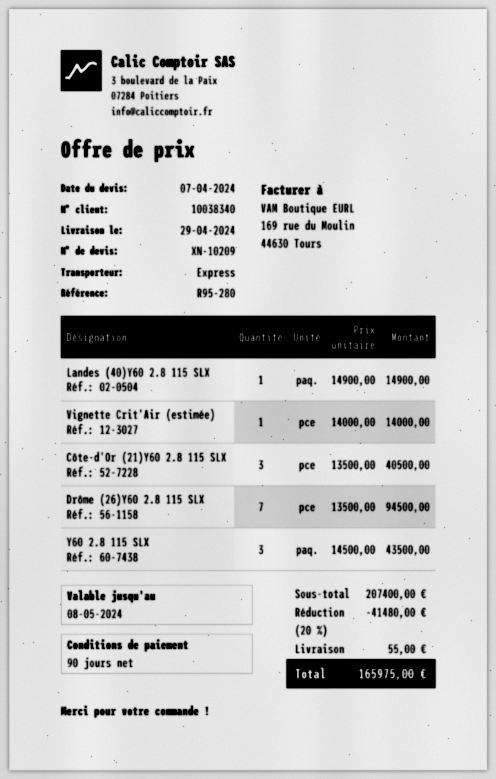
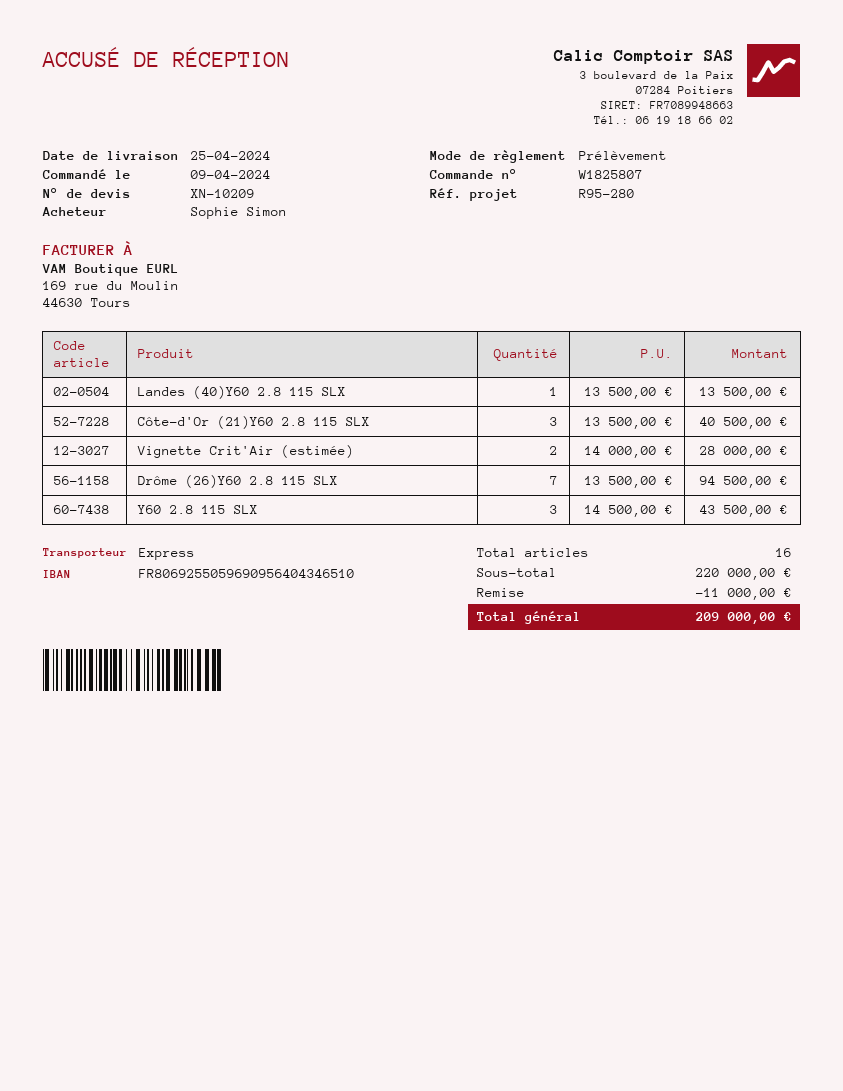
delivery date: 2024-04-29 -> 2024-04-25
Landes (40)Y60 2.8 115 SLX: 1 x 14900.00 = 14900.00 -> 1 x 13500.00 = 13500.00
Vignette Crit'Air (estimée): 1 x 14000.00 = 14000.00 -> 2 x 14000.00 = 28000.00
subtotal: 207400.00 -> 220000.00
discount: 41480.00 -> 11000.00
shipping: 55.00 -> none
total: 165975.00 -> 209000.00

